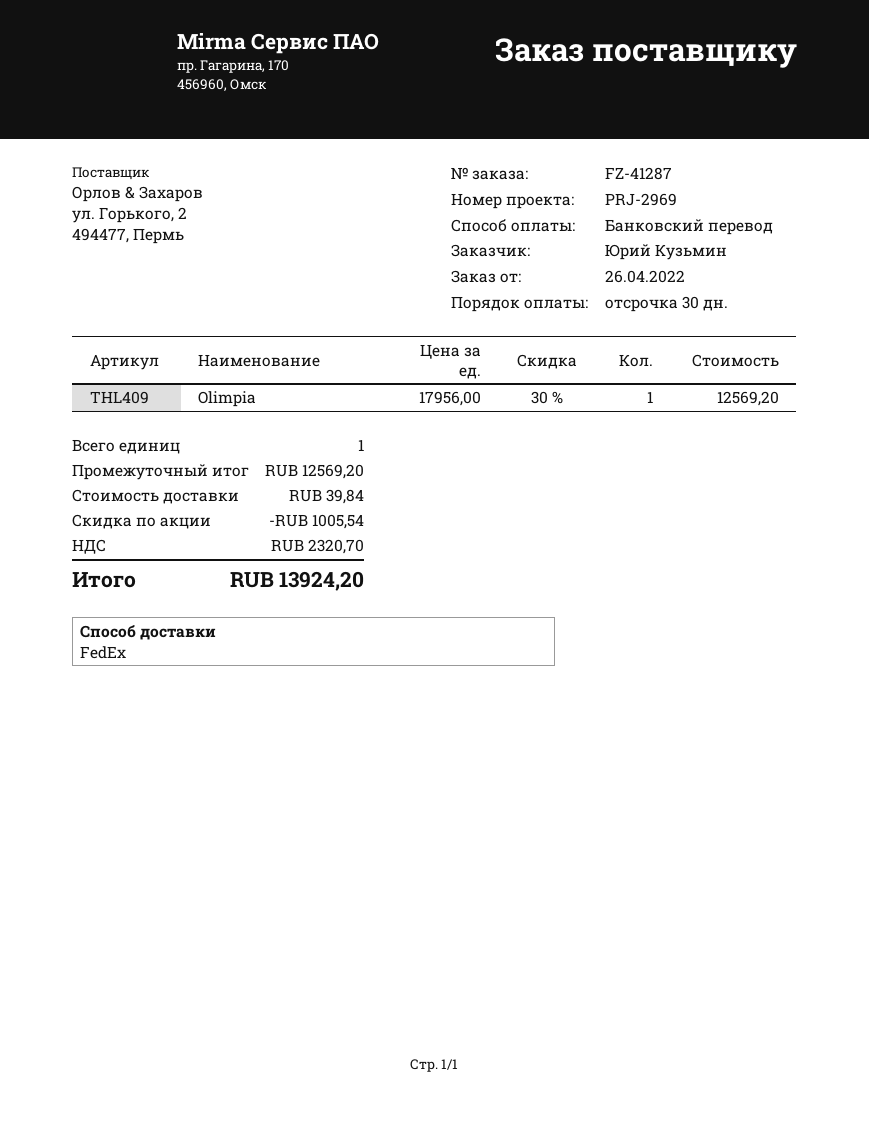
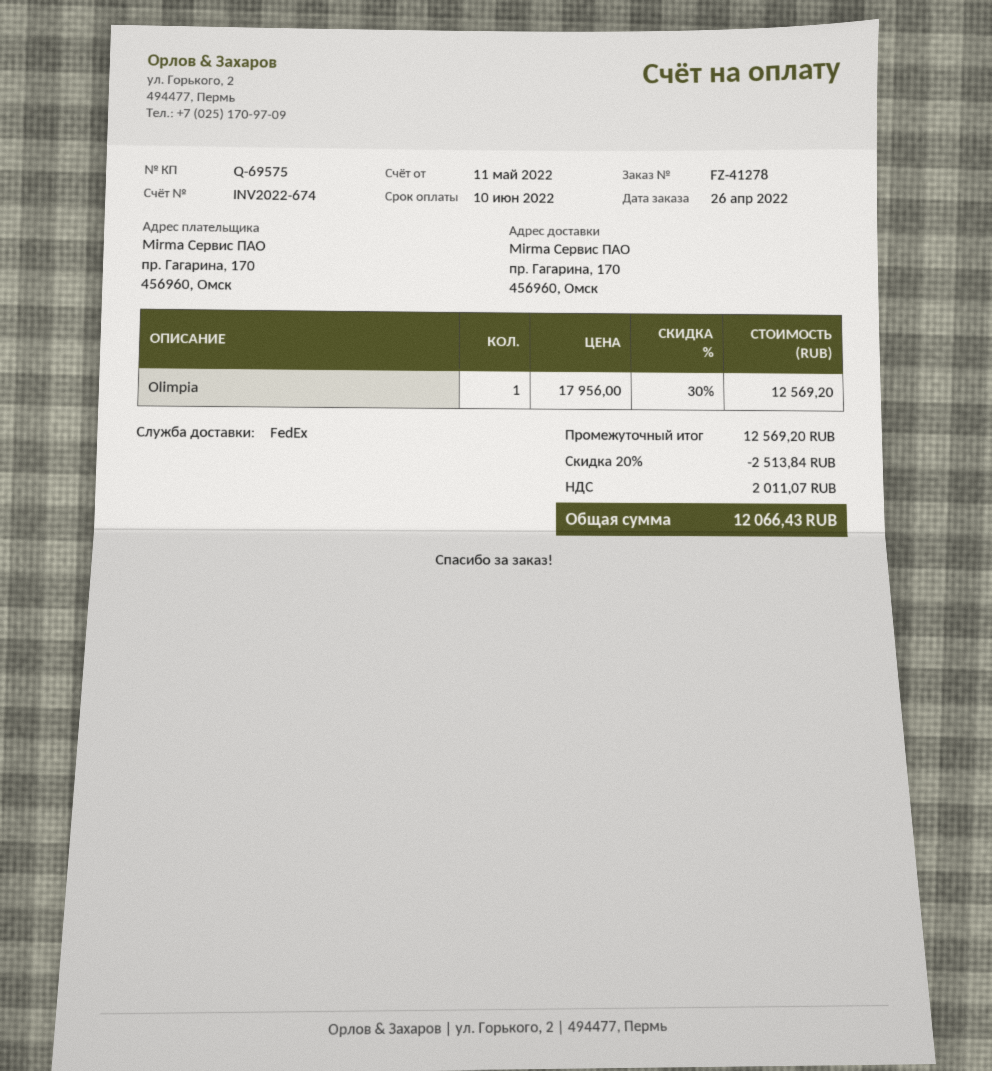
order number: FZ-41287 -> FZ-41278
discount: 1005.54 -> 2513.84
shipping: 39.84 -> none
tax: 2320.70 -> 2011.07
total: 13924.20 -> 12066.43

